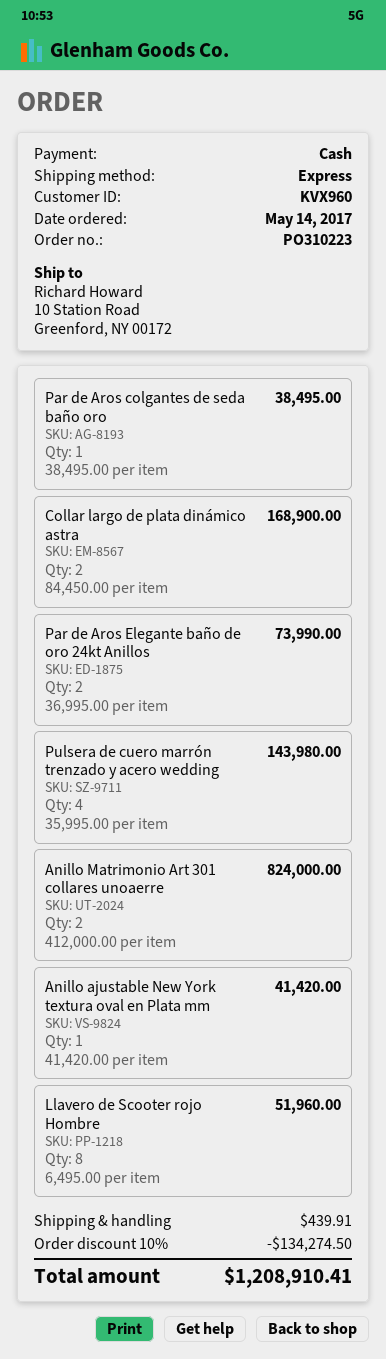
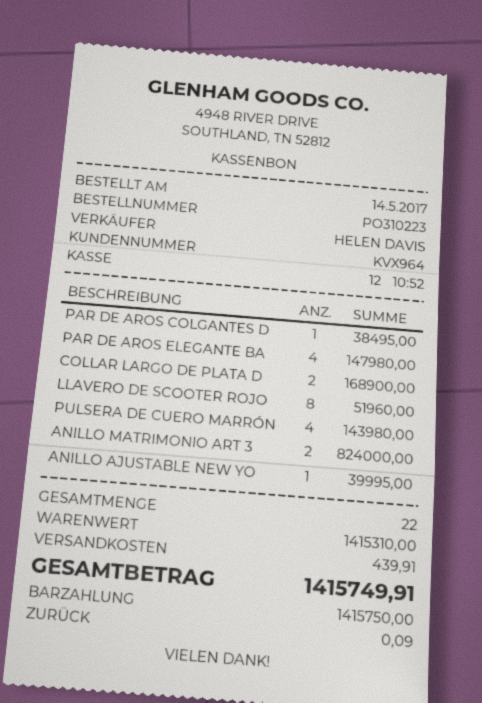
customer number: KVX960 -> KVX964
Par de Aros Elegante baño de oro 24kt Anillos: 2 for 73990.00 -> 4 for 147980.00
Anillo ajustable New York textura oval en Plata mm: 1 for 41420.00 -> 1 for 39995.00
discount: 10% = 134274.50 -> none
total: 1208910.41 -> 1415749.91

